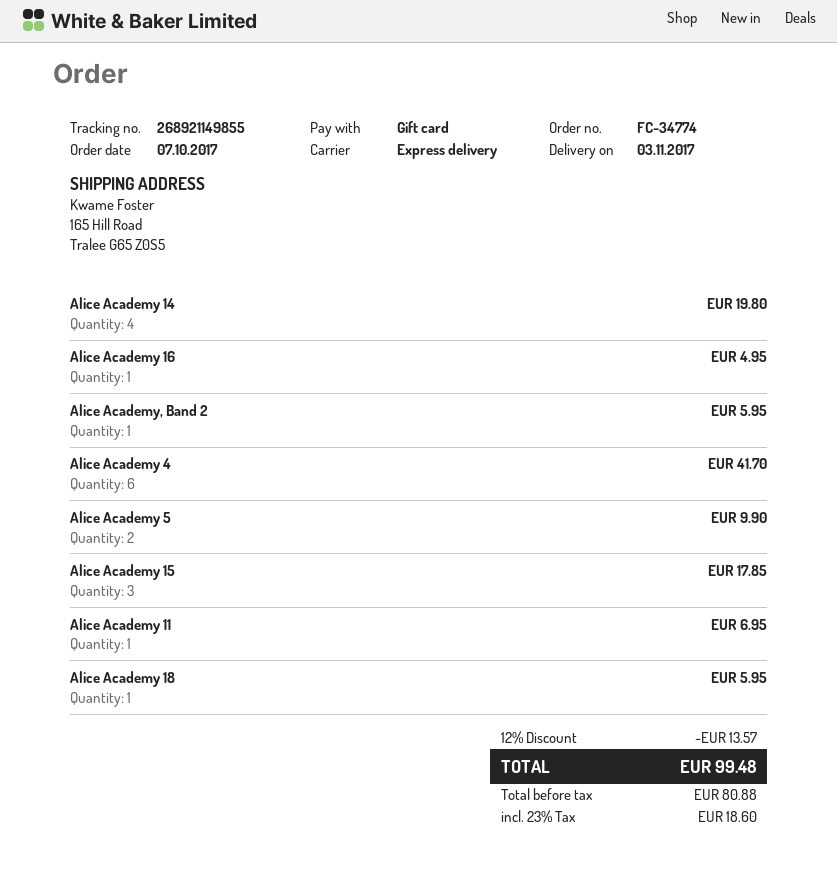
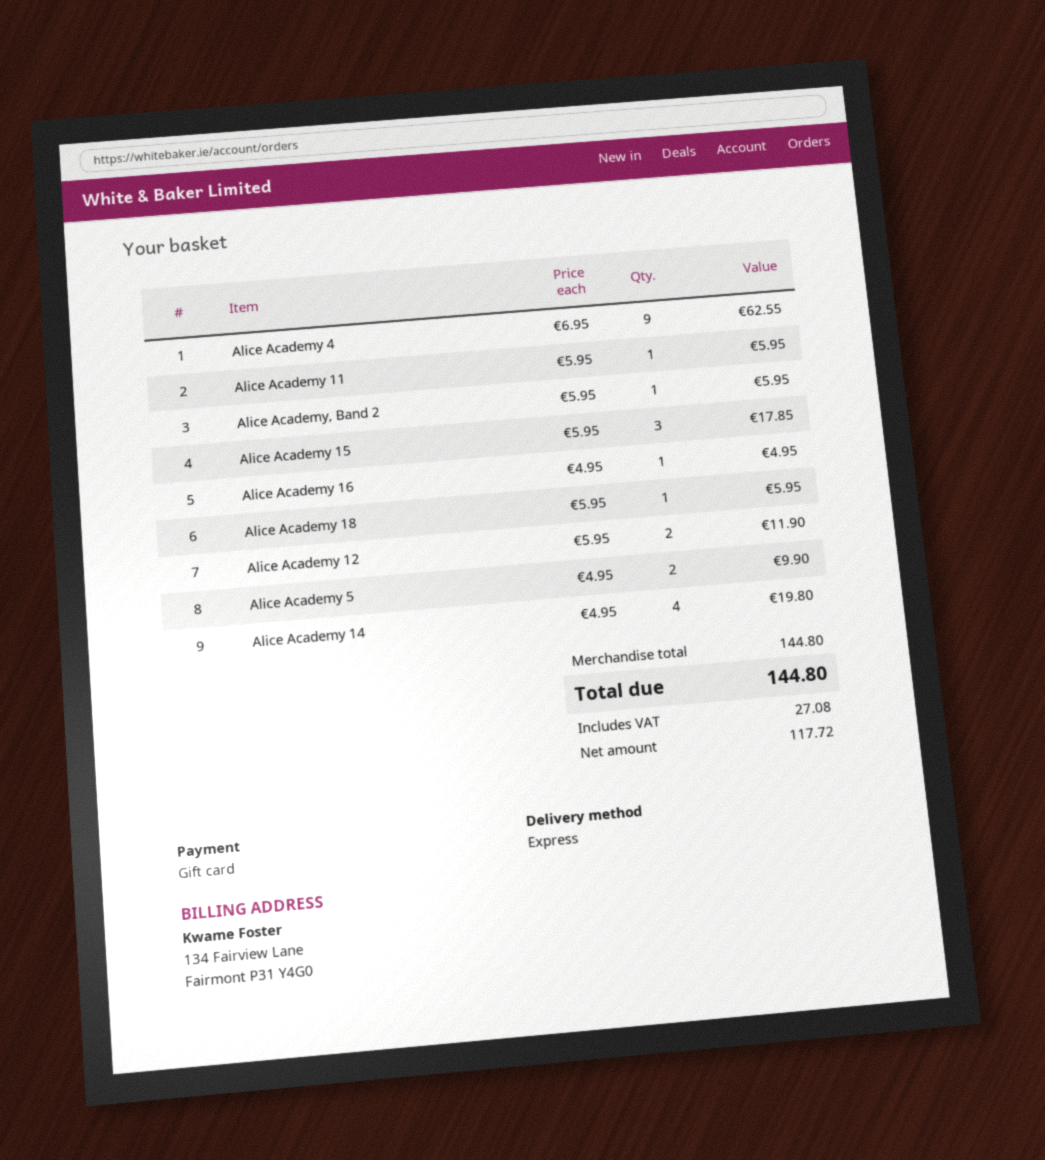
Alice Academy 4: 6 for 41.70 -> 9 for 62.55
Alice Academy 11: 1 for 6.95 -> 1 for 5.95
Alice Academy 12: none -> 2 for 11.90
discount: 12% = 13.57 -> none
net: 80.88 -> 117.72
tax: 18.60 -> 27.08
total: 99.48 -> 144.80

